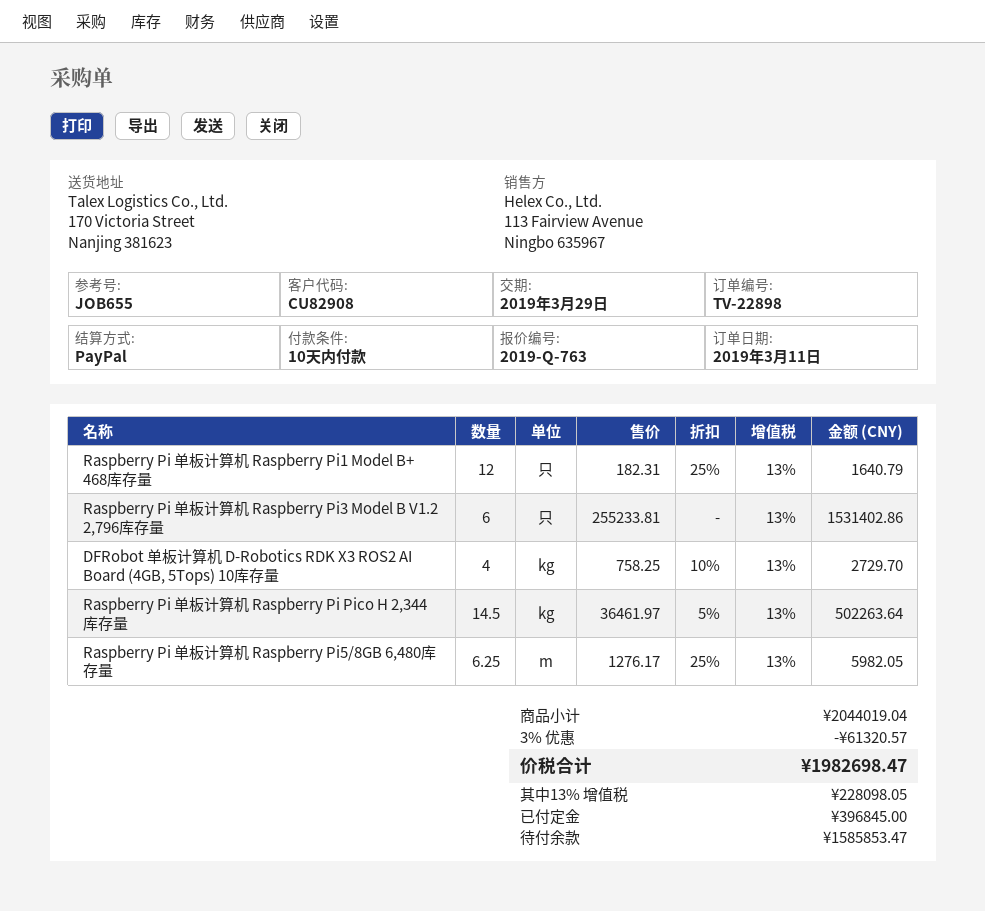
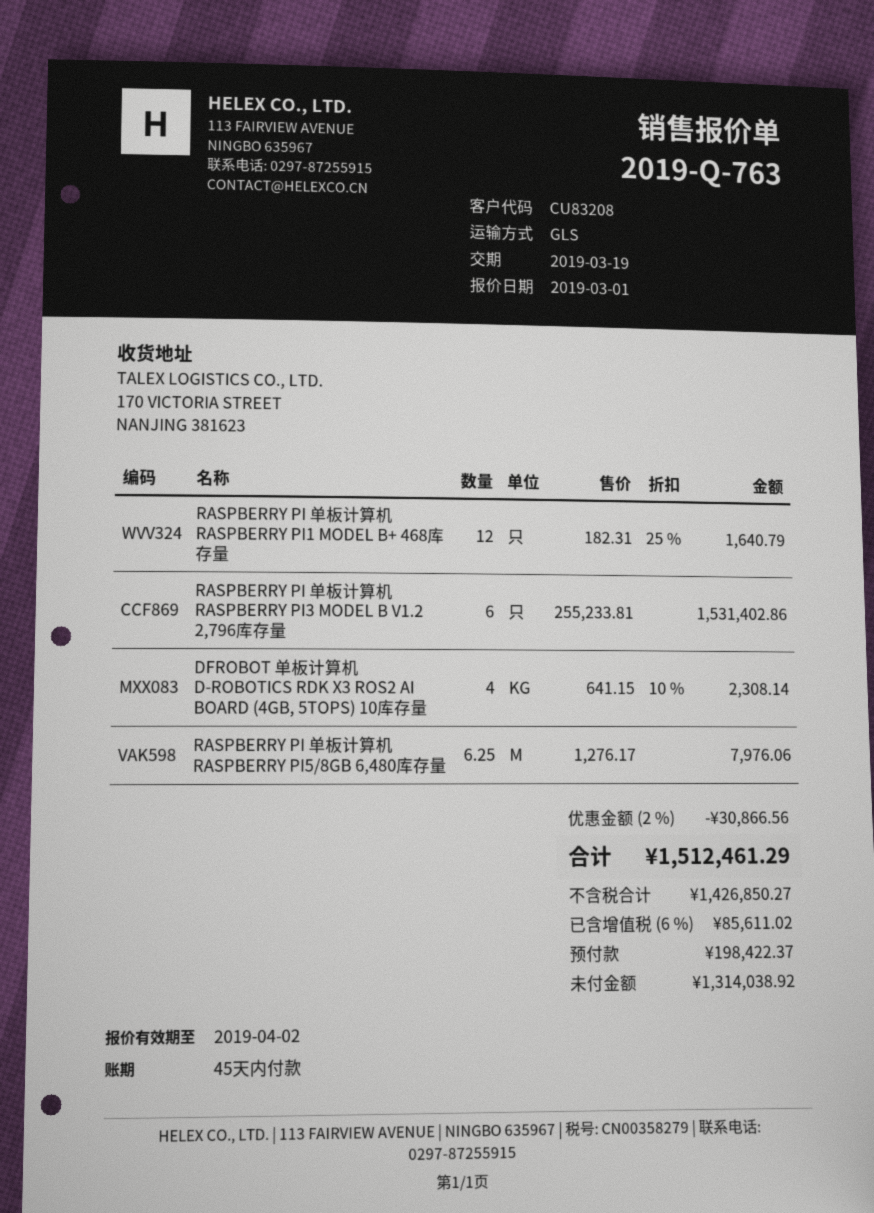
delivery date: 2019-03-29 -> 2019-03-19
payment terms: 10 days -> 45 days
customer number: CU82908 -> CU83208
DFRobot 单板计算机 D-Robotics RDK X3 ROS2 AI Board (4GB, 5Tops) 10库存量: 4 x 758.25 - 10% = 2729.70 -> 4 x 641.15 - 10% = 2308.14
Raspberry Pi 单板计算机 Raspberry Pi Pico H 2,344库存量: 14.5 x 36461.97 - 5% = 502263.64 -> none
Raspberry Pi 单板计算机 Raspberry Pi5/8GB 6,480库存量: 6.25 x 1276.17 - 25% = 5982.05 -> 6.25 x 1276.17 = 7976.06
discount: 3% = 61320.57 -> 2% = 30866.56
tax: 13% = 228098.05 -> 6% = 85611.02
total: 1982698.47 -> 1512461.29
deposit: 396845.00 -> 198422.37
balance: 1585853.47 -> 1314038.92

